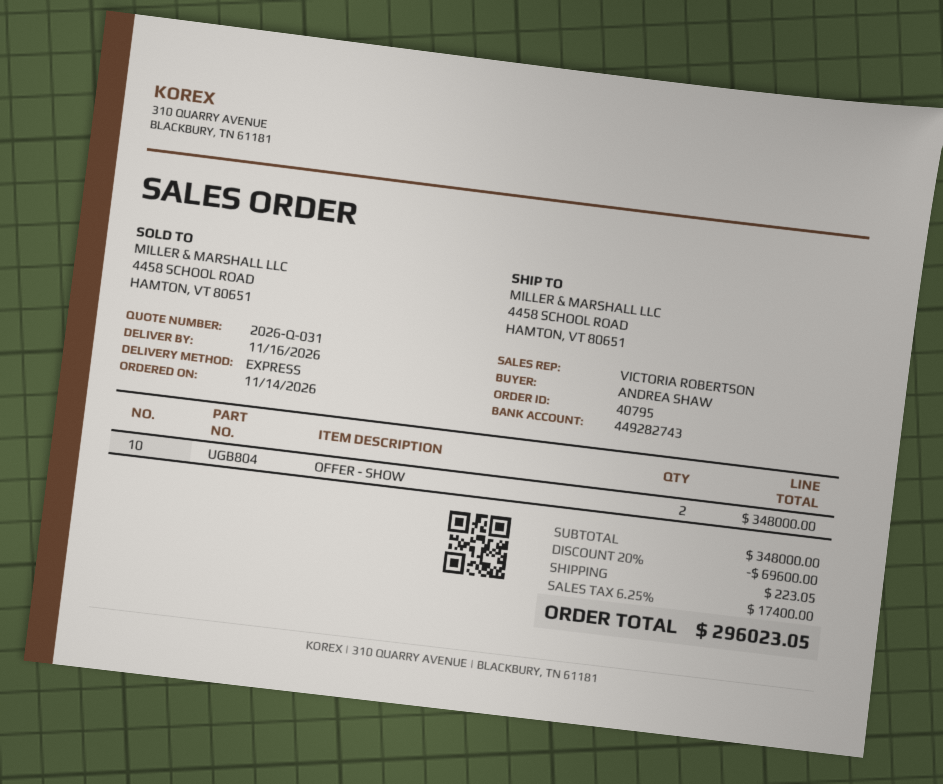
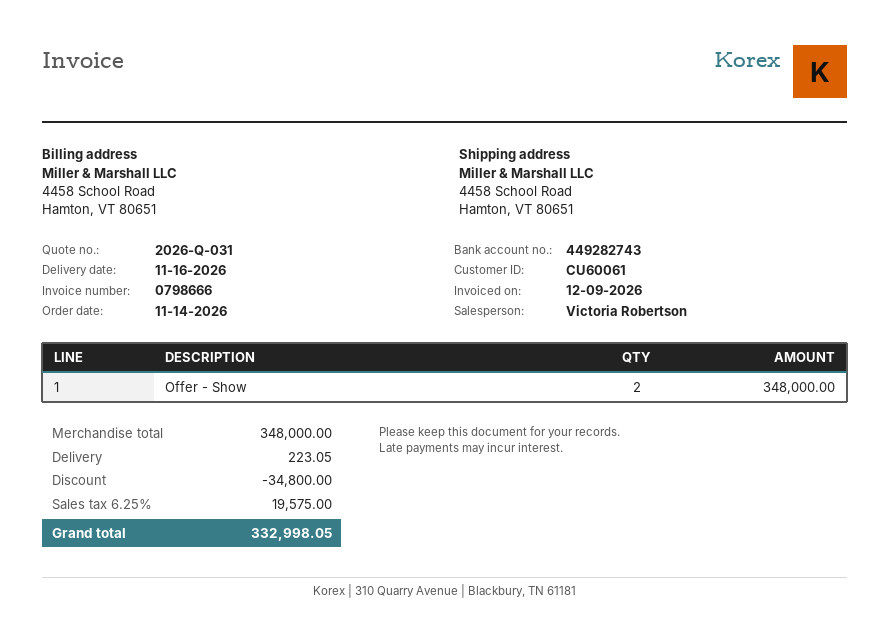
discount: 69600.00 -> 34800.00
tax: 6.25% = 17400.00 -> 6.25% = 19575.00
total: 296023.05 -> 332998.05

